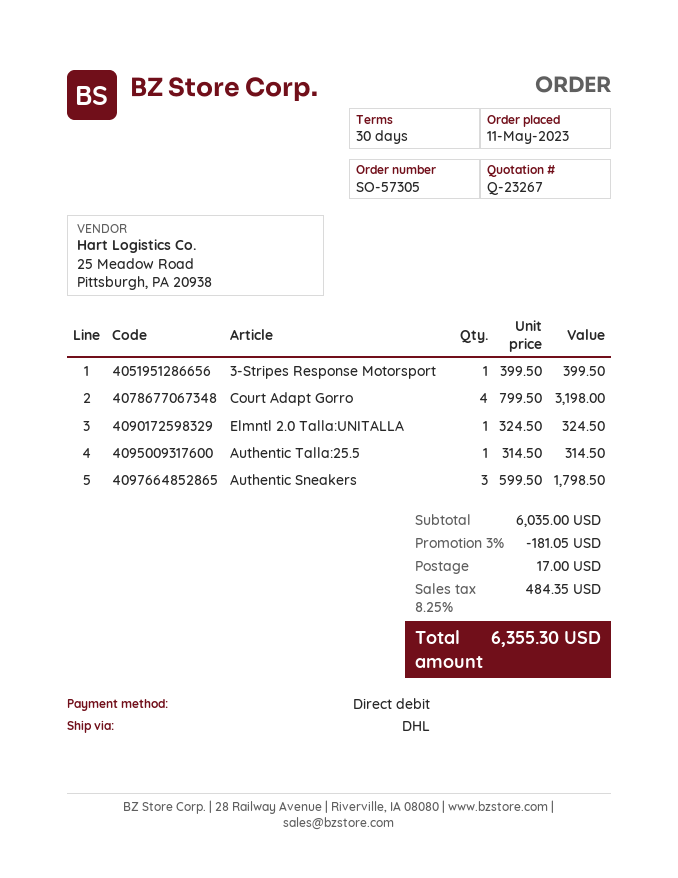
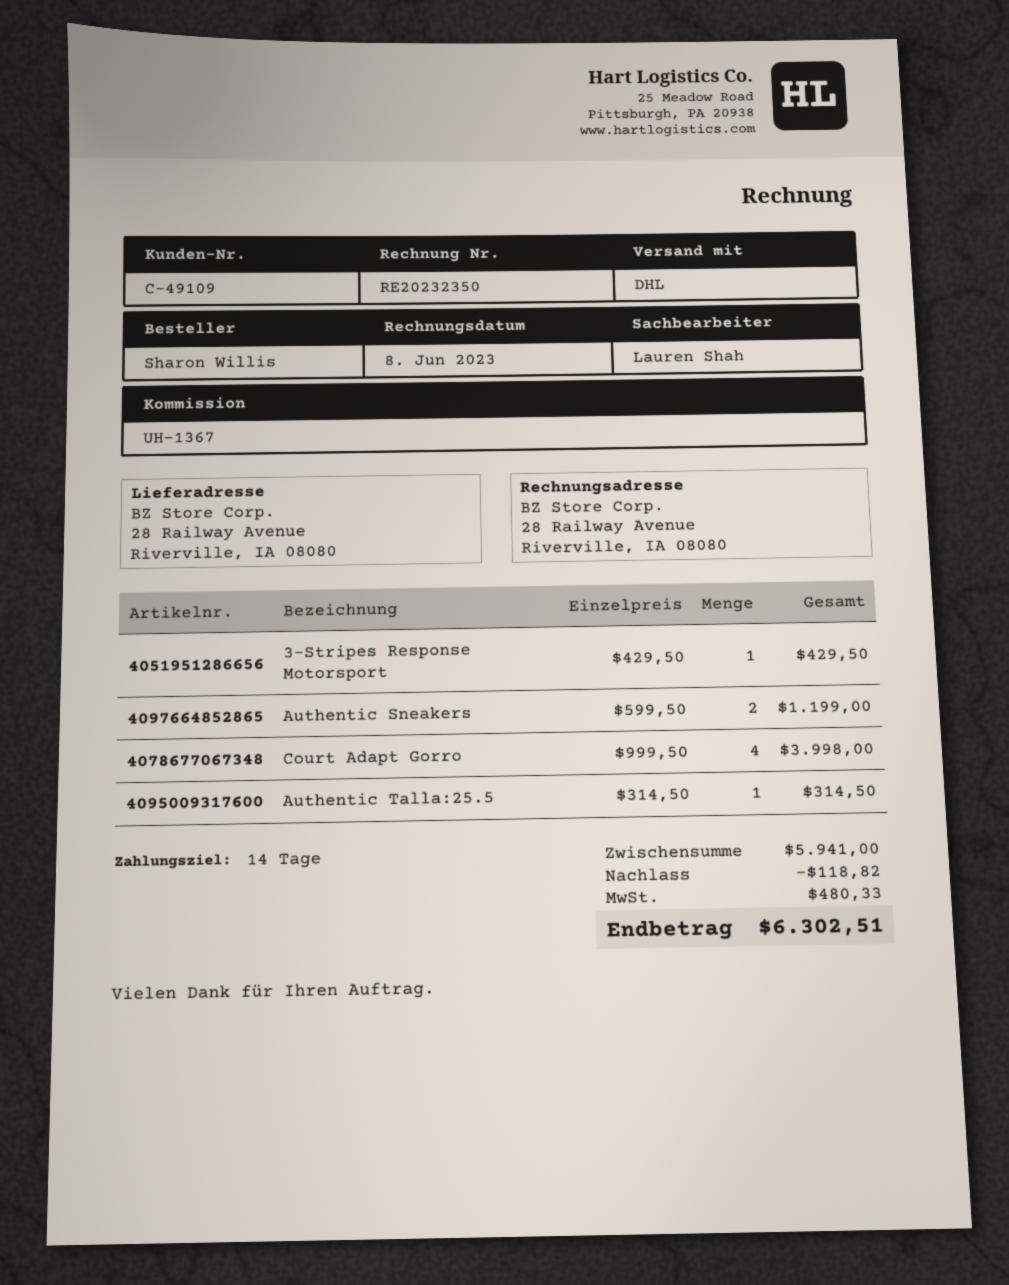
payment terms: 30 days -> 14 days
3-Stripes Response Motorsport: 1 x 399.50 = 399.50 -> 1 x 429.50 = 429.50
Court Adapt Gorro: 4 x 799.50 = 3198.00 -> 4 x 999.50 = 3998.00
Elmntl 2.0 Talla:UNITALLA: 1 x 324.50 = 324.50 -> none
Authentic Sneakers: 3 x 599.50 = 1798.50 -> 2 x 599.50 = 1199.00
subtotal: 6035.00 -> 5941.00
discount: 181.05 -> 118.82
shipping: 17.00 -> none
tax: 484.35 -> 480.33
total: 6355.30 -> 6302.51

